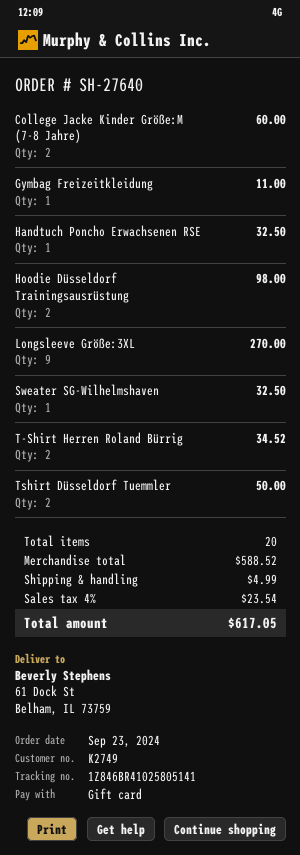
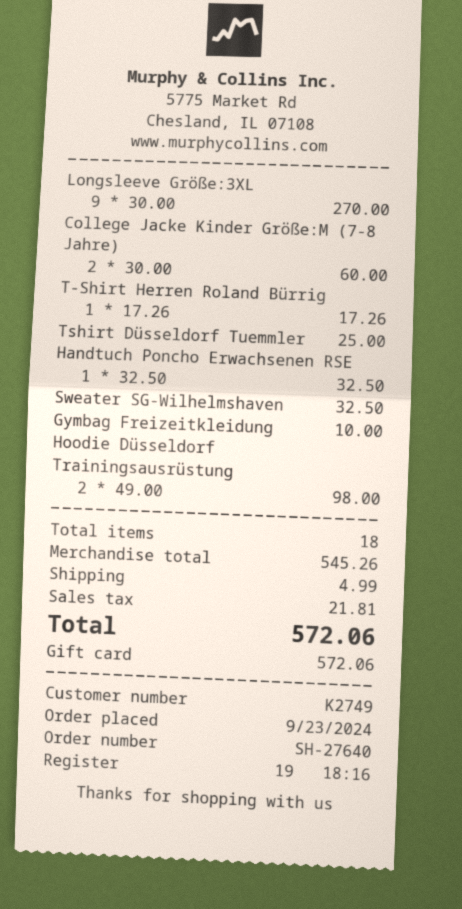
Gymbag Freizeitkleidung: 1 for 11.00 -> 1 for 10.00
T-Shirt Herren Roland Bürrig: 2 for 34.52 -> 1 for 17.26
Tshirt Düsseldorf Tuemmler: 2 for 50.00 -> 1 for 25.00
total quantity: 20 -> 18
subtotal: 588.52 -> 545.26
tax: 23.54 -> 21.81
total: 617.05 -> 572.06

